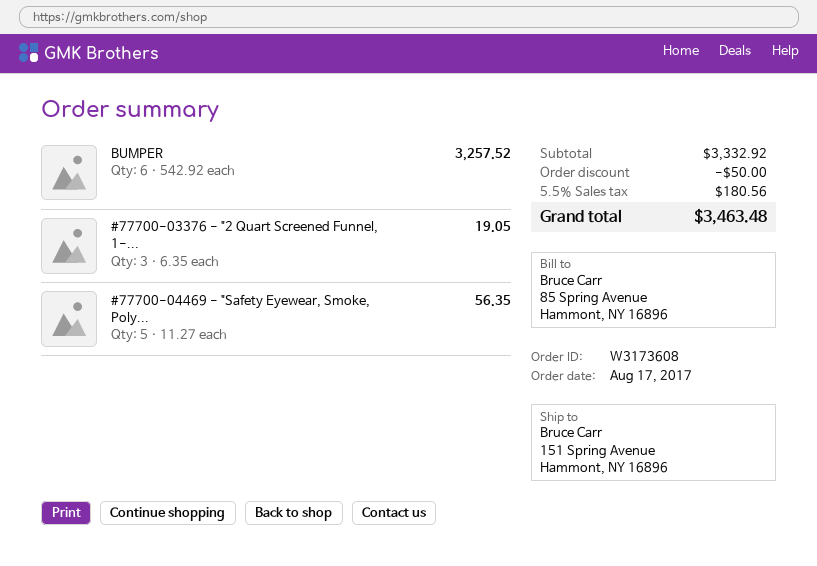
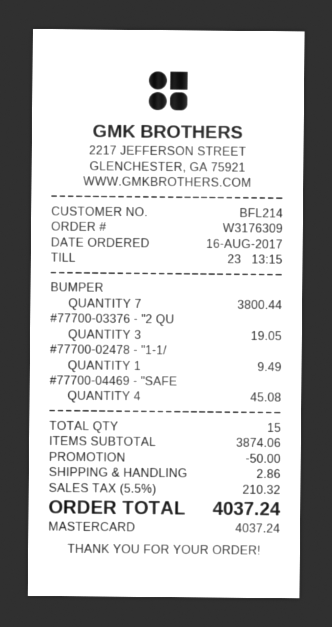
order number: W3173608 -> W3176309
order date: 2017-08-17 -> 2017-08-16
BUMPER: 6 for 3257.52 -> 7 for 3800.44
#77700-04469 - "Safety Eyewear, Smoke, Poly...: 5 for 56.35 -> 4 for 45.08
#77700-02478 - "1-1/: none -> 1 for 9.49
subtotal: 3332.92 -> 3874.06
shipping: none -> 2.86
tax: 5.5% = 180.56 -> 5.5% = 210.32
total: 3463.48 -> 4037.24

